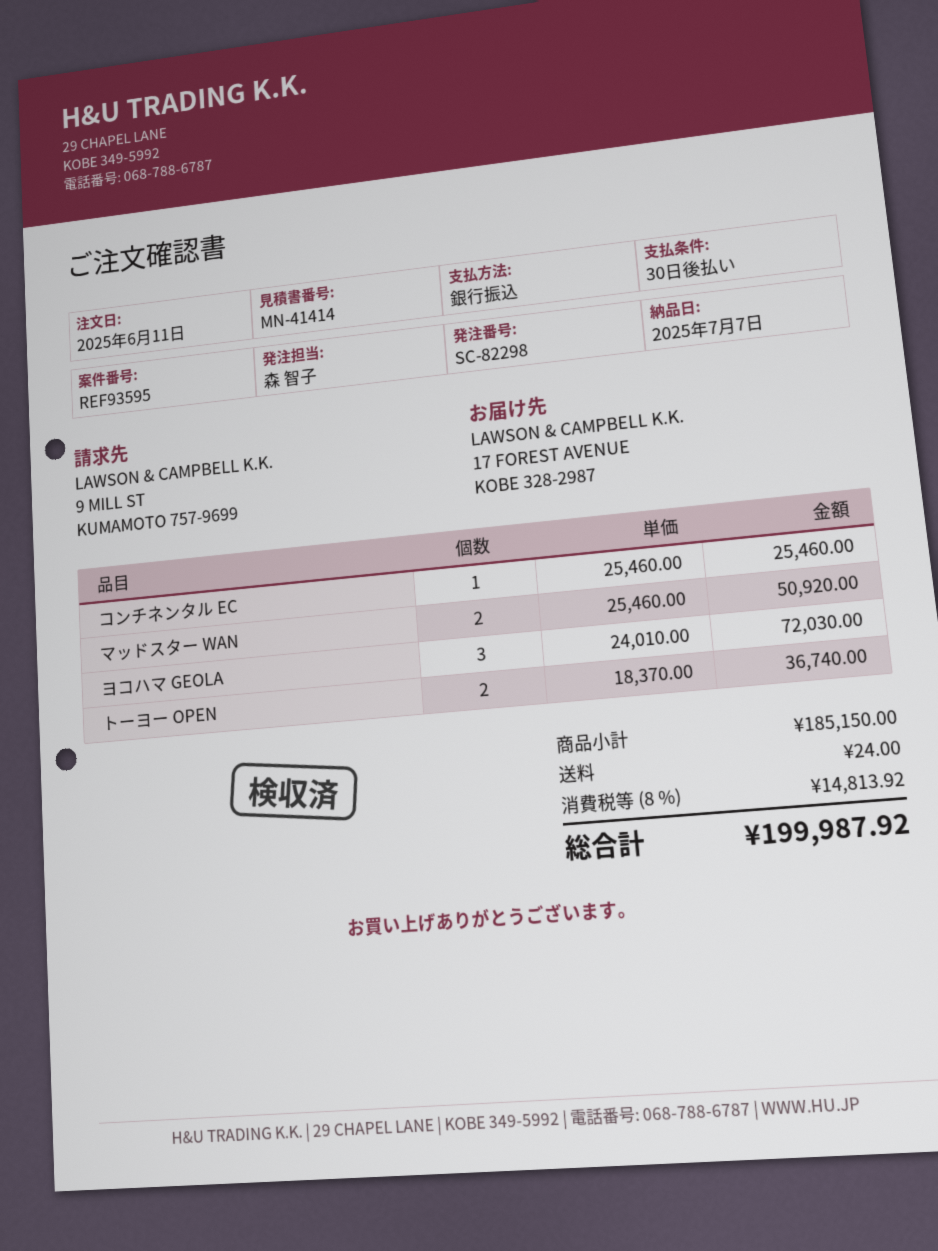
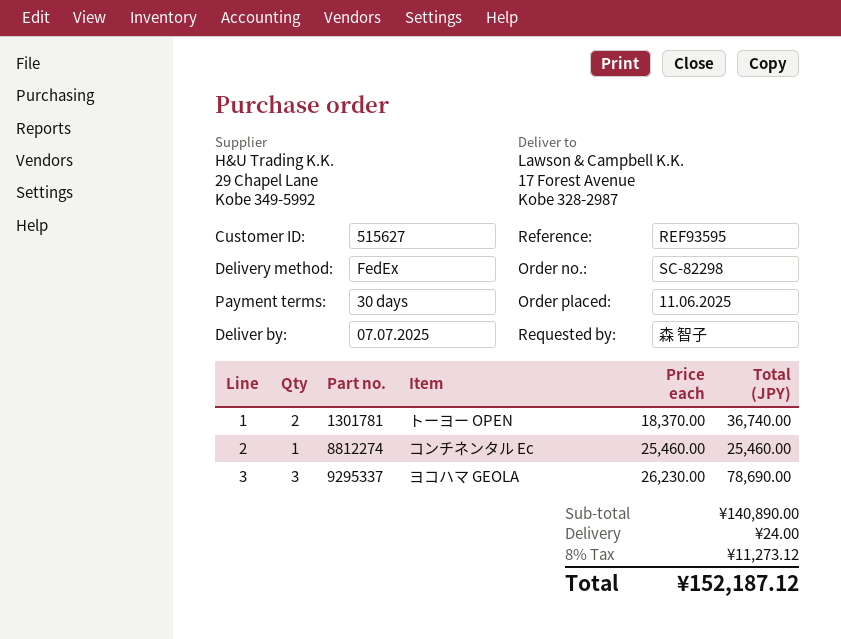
マッドスター WAN: 2 x 25460.00 = 50920.00 -> none
ヨコハマ GEOLA: 3 x 24010.00 = 72030.00 -> 3 x 26230.00 = 78690.00
subtotal: 185150.00 -> 140890.00
tax: 8% = 14813.92 -> 8% = 11273.12
total: 199987.92 -> 152187.12

